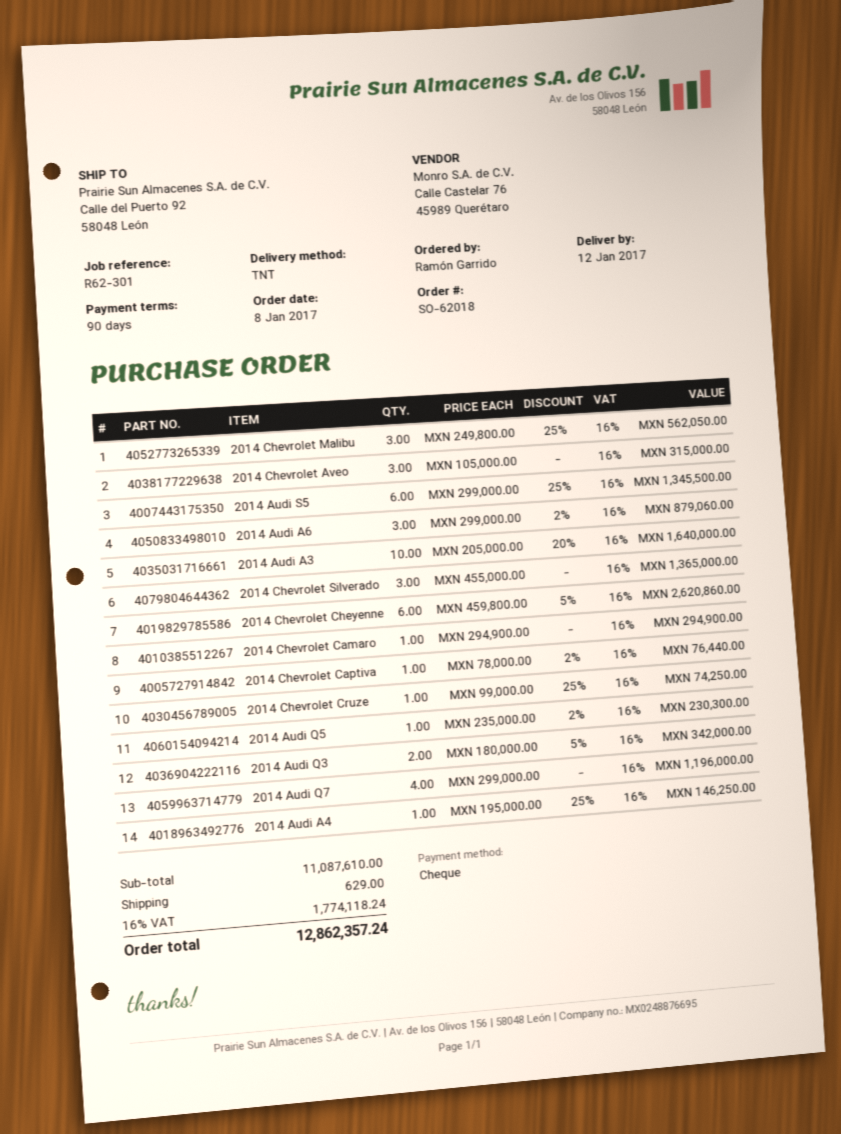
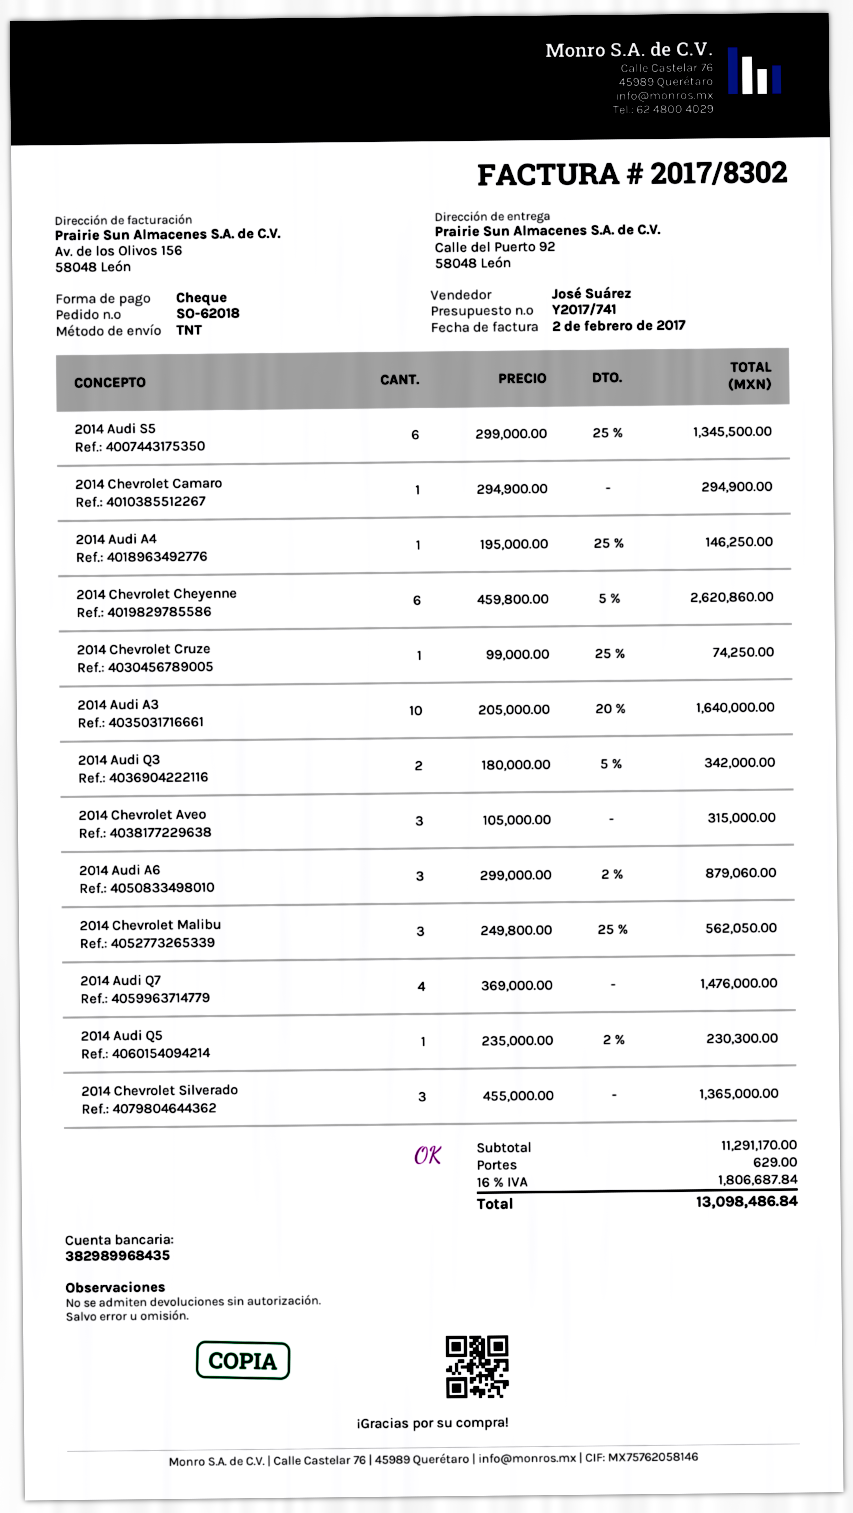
2014 Chevrolet Captiva: 1 x 78000.00 - 2% = 76440.00 -> none
2014 Audi Q7: 4 x 299000.00 = 1196000.00 -> 4 x 369000.00 = 1476000.00
subtotal: 11087610.00 -> 11291170.00
tax: 16% = 1774118.24 -> 16% = 1806687.84
total: 12862357.24 -> 13098486.84

